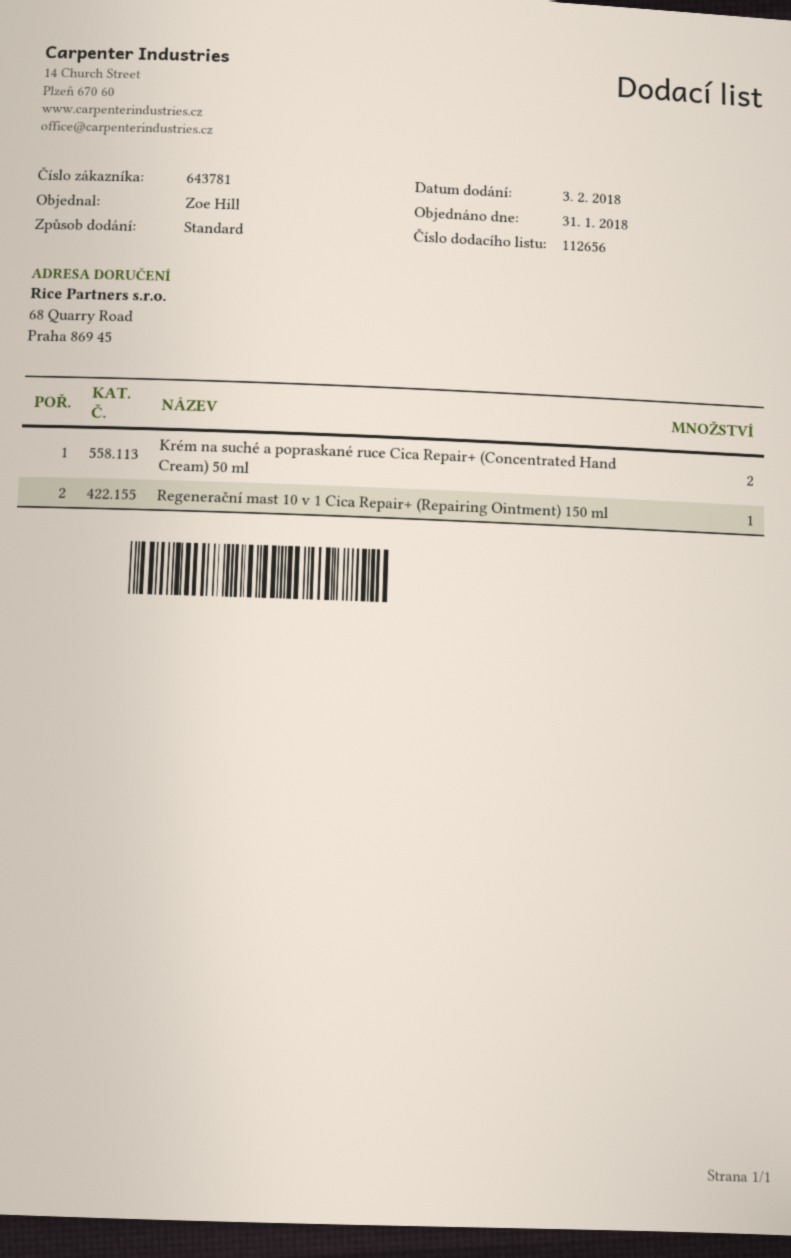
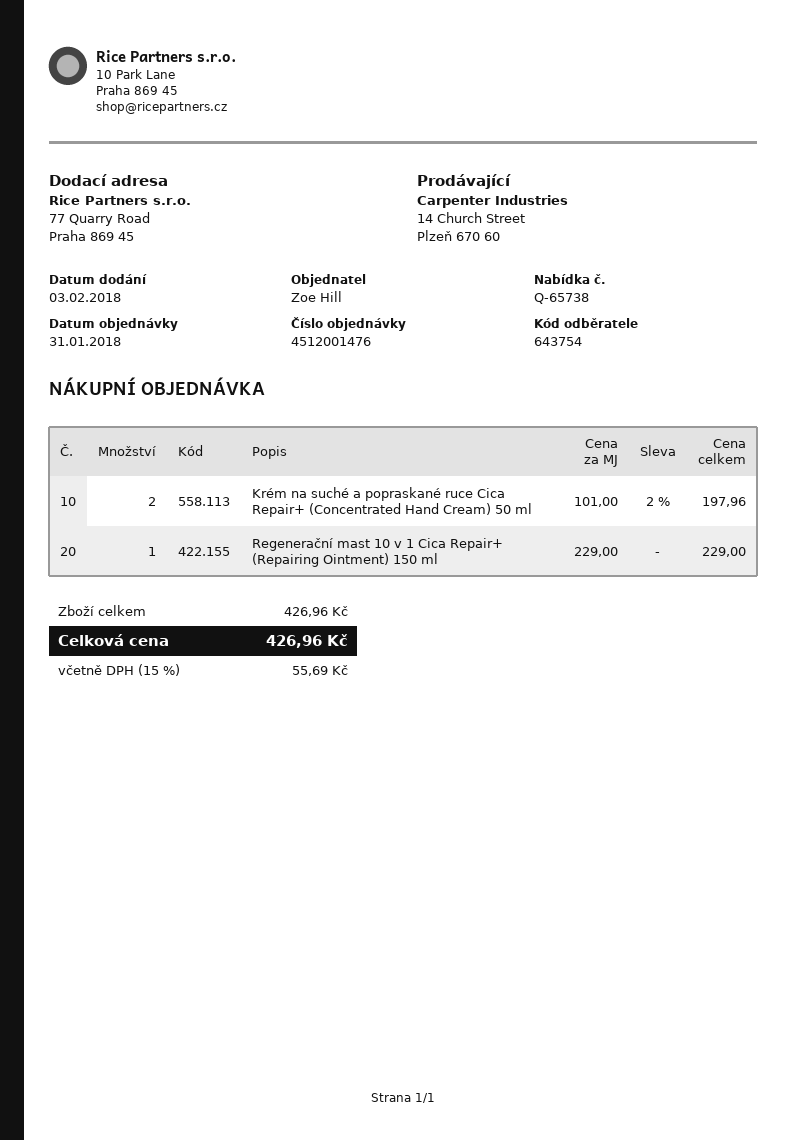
customer number: 643781 -> 643754
ship to: 68 Quarry Road, Praha 869 45 -> 77 Quarry Road, Praha 869 45

